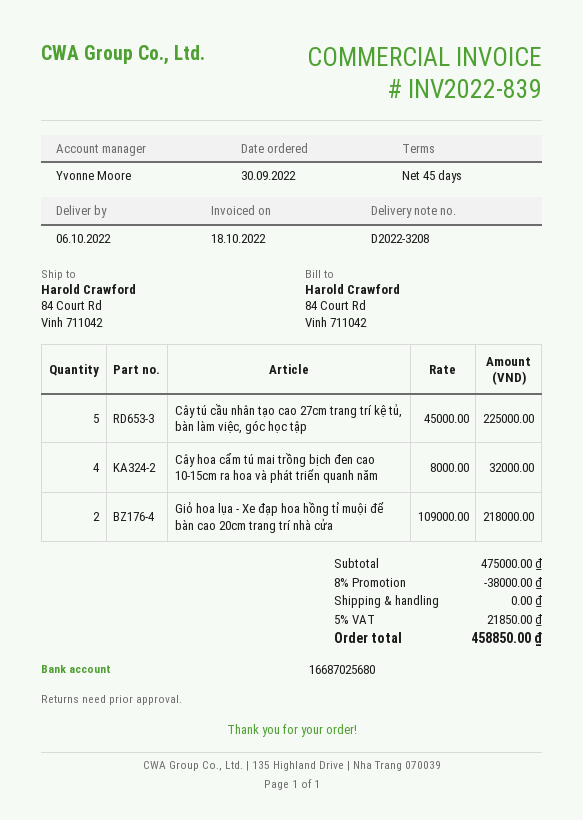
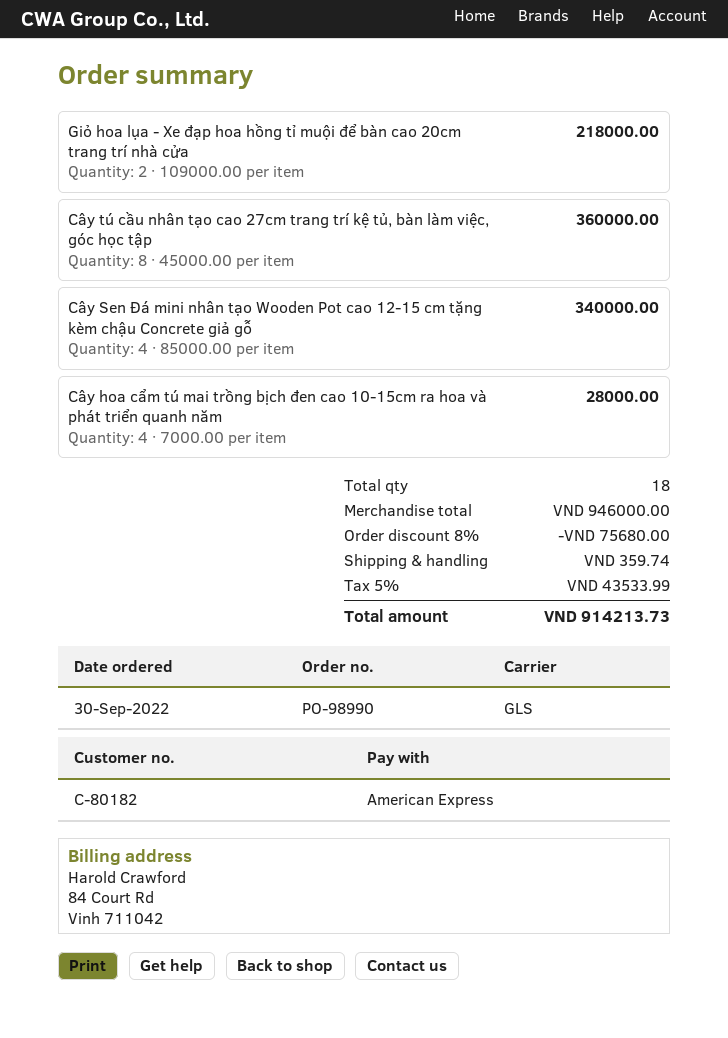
Cây tú cầu nhân tạo cao 27cm trang trí kệ tủ, bàn làm việc, góc học tập: 5 x 45000.00 = 225000.00 -> 8 x 45000.00 = 360000.00
Cây hoa cẩm tú mai trồng bịch đen cao 10-15cm ra hoa và phát triển quanh năm: 4 x 8000.00 = 32000.00 -> 4 x 7000.00 = 28000.00
Cây Sen Đá mini nhân tạo Wooden Pot cao 12-15 cm tặng kèm chậu Concrete giả gỗ: none -> 4 x 85000.00 = 340000.00
subtotal: 475000.00 -> 946000.00
discount: 8% = 38000.00 -> 8% = 75680.00
shipping: 0.00 -> 359.74
tax: 5% = 21850.00 -> 5% = 43533.99
total: 458850.00 -> 914213.73

